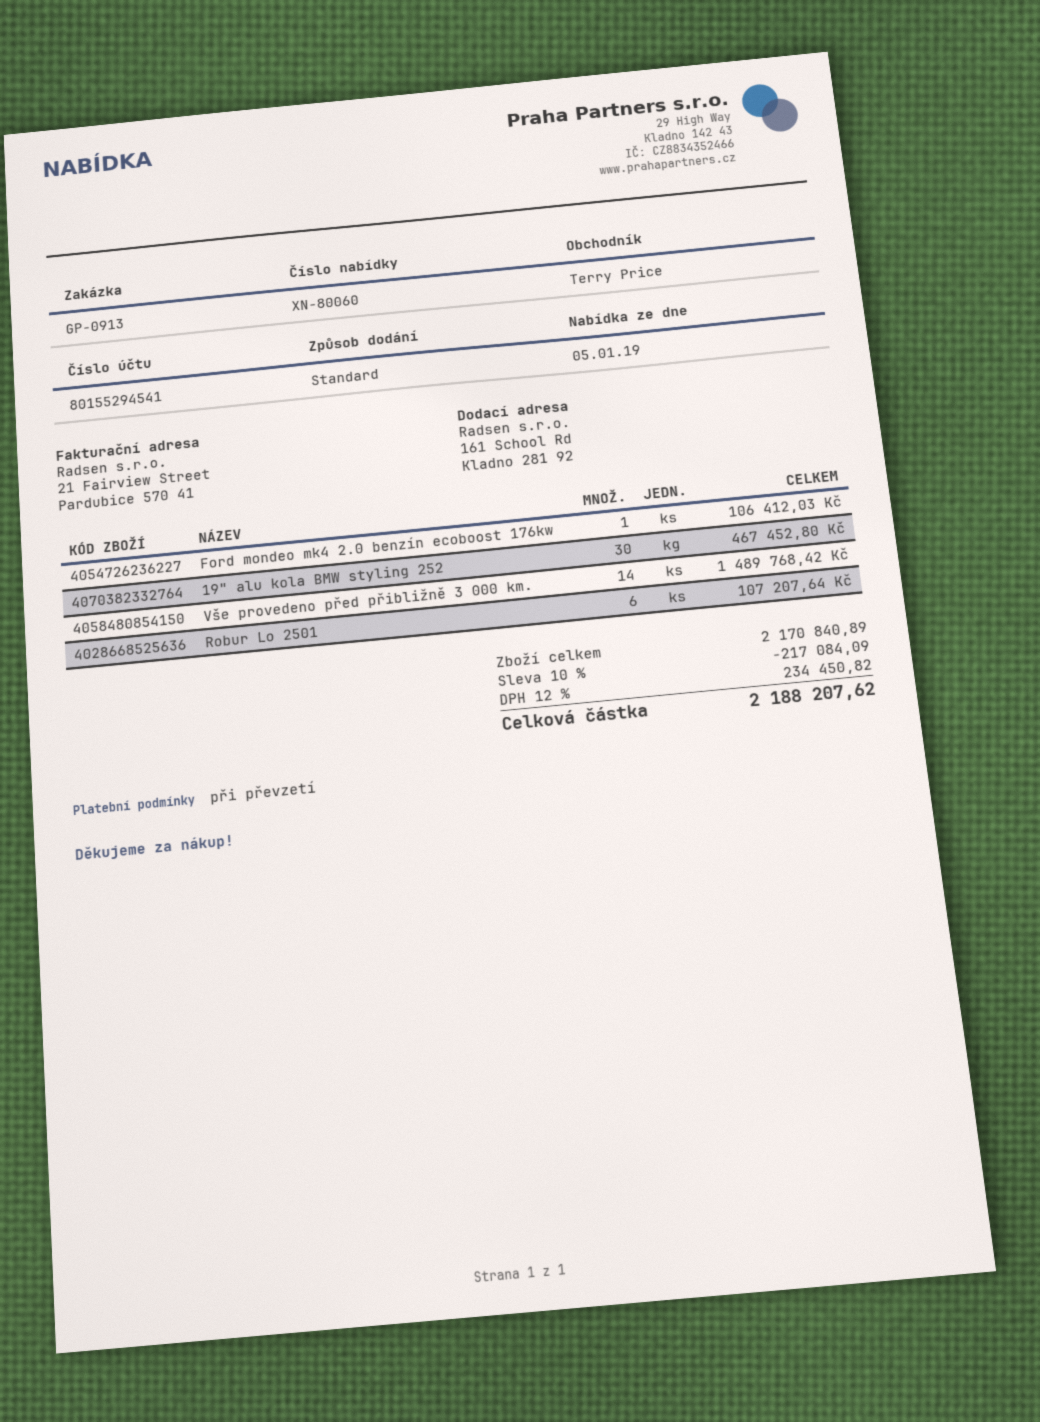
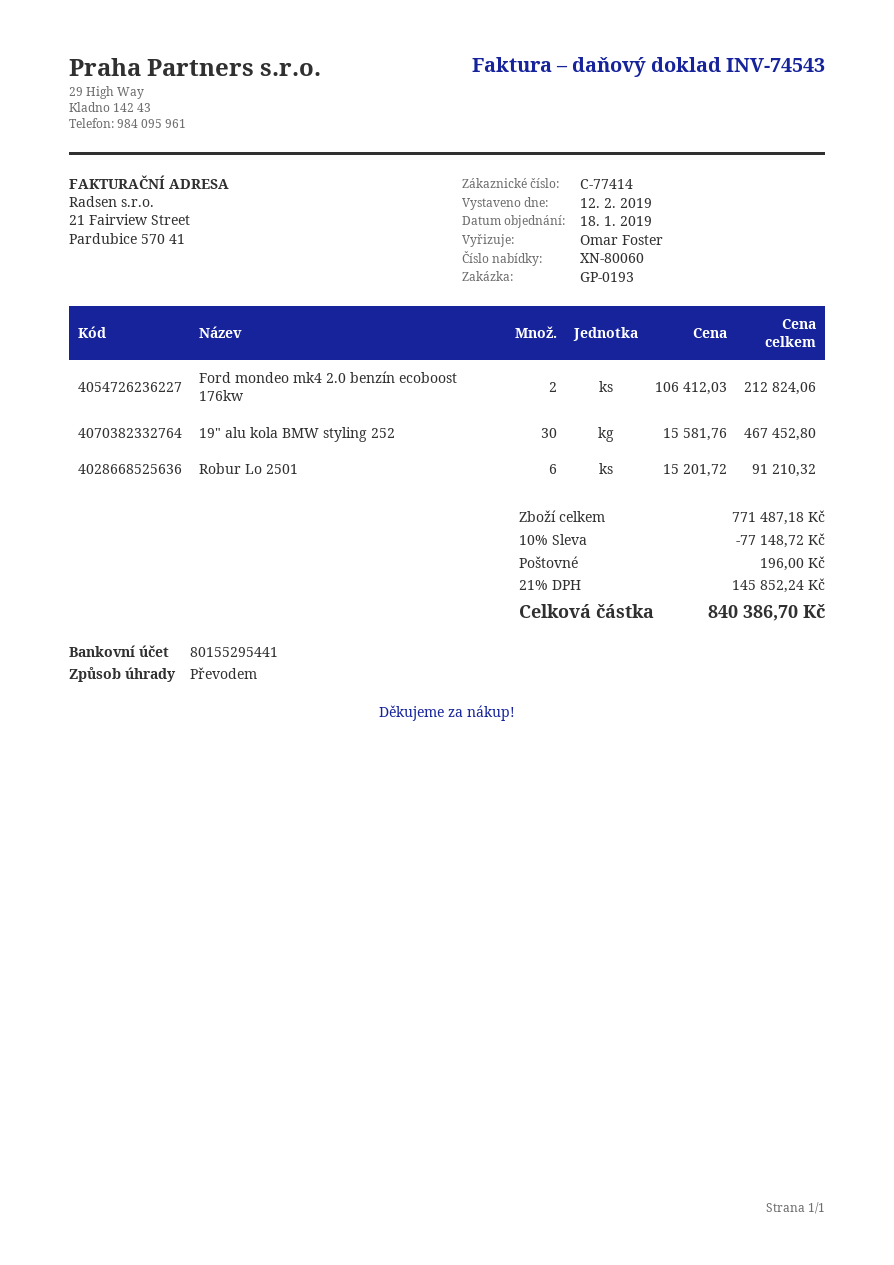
reference: GP-0913 -> GP-0193
sales rep: Terry Price -> Omar Foster
bank account: 80155294541 -> 80155295441
Ford mondeo mk4 2.0 benzín ecoboost 176kw: 1 for 106412.03 -> 2 for 212824.06
Vše provedeno před přibližně 3 000 km.: 14 for 1489768.42 -> none
Robur Lo 2501: 6 for 107207.64 -> 6 for 91210.32
subtotal: 2170840.89 -> 771487.18
discount: 10% = 217084.09 -> 10% = 77148.72
shipping: none -> 196.00
tax: 12% = 234450.82 -> 21% = 145852.24
total: 2188207.62 -> 840386.70

